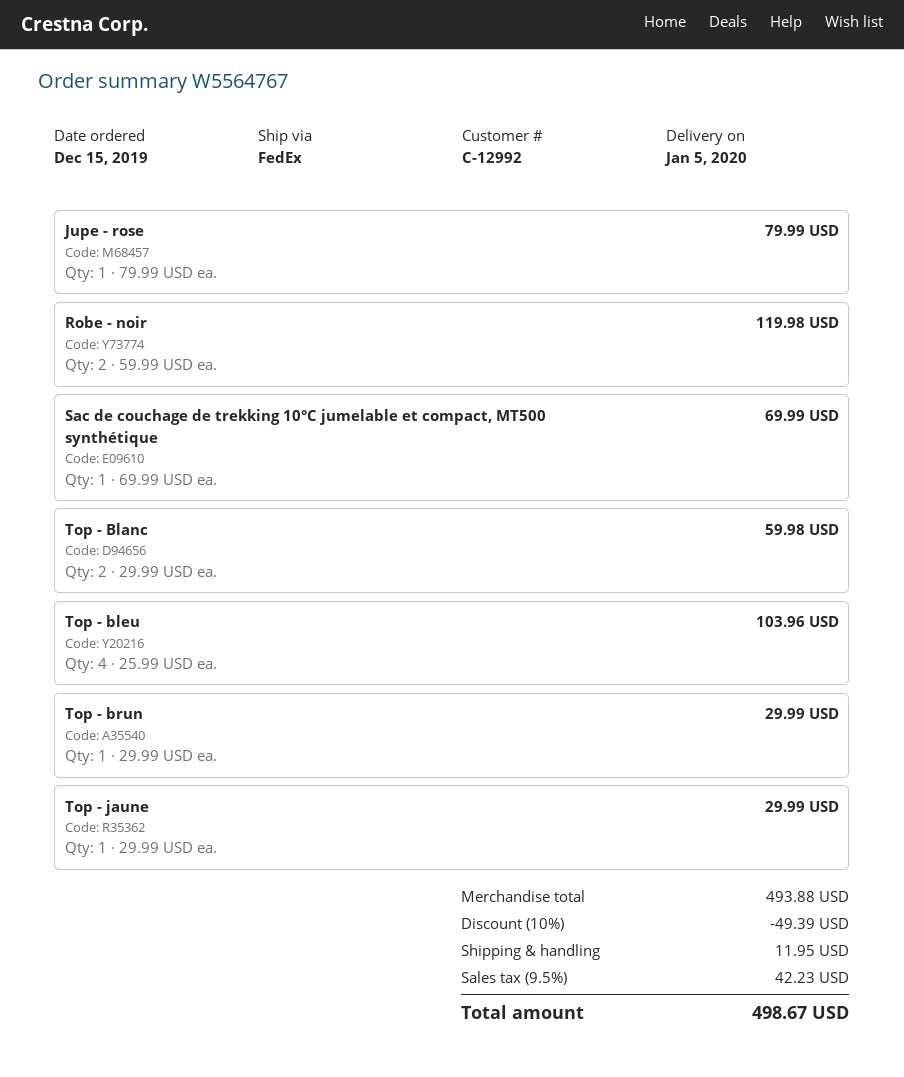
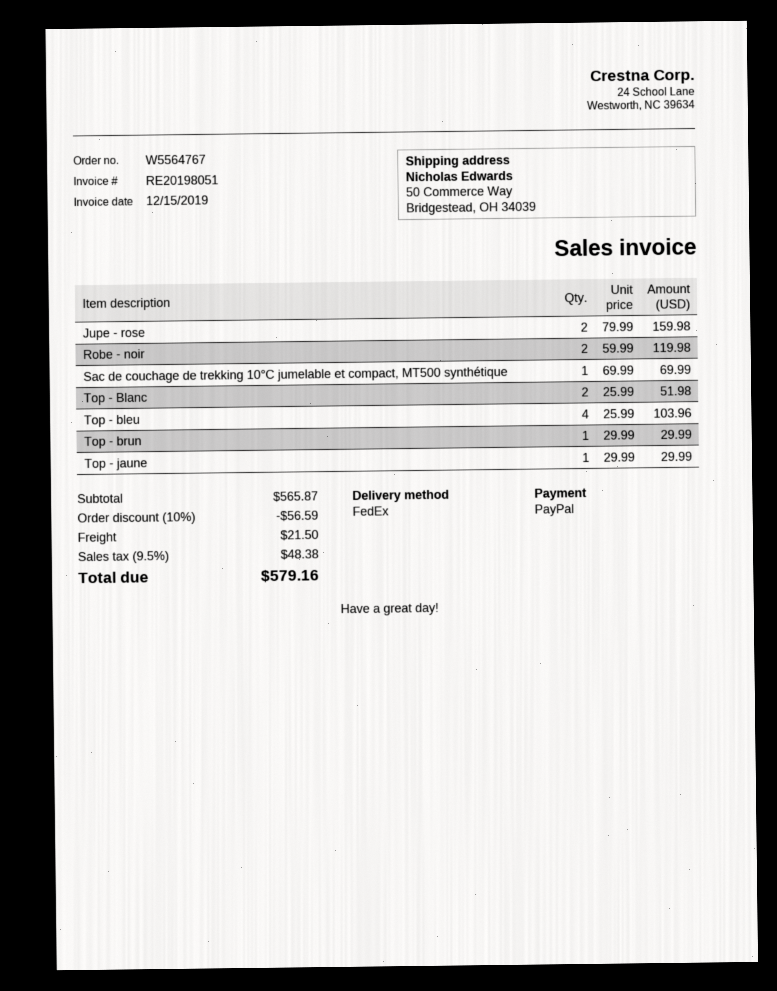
Jupe - rose: 1 x 79.99 = 79.99 -> 2 x 79.99 = 159.98
Top - Blanc: 2 x 29.99 = 59.98 -> 2 x 25.99 = 51.98
subtotal: 493.88 -> 565.87
discount: 10% = 49.39 -> 10% = 56.59
shipping: 11.95 -> 21.50
tax: 9.5% = 42.23 -> 9.5% = 48.38
total: 498.67 -> 579.16

